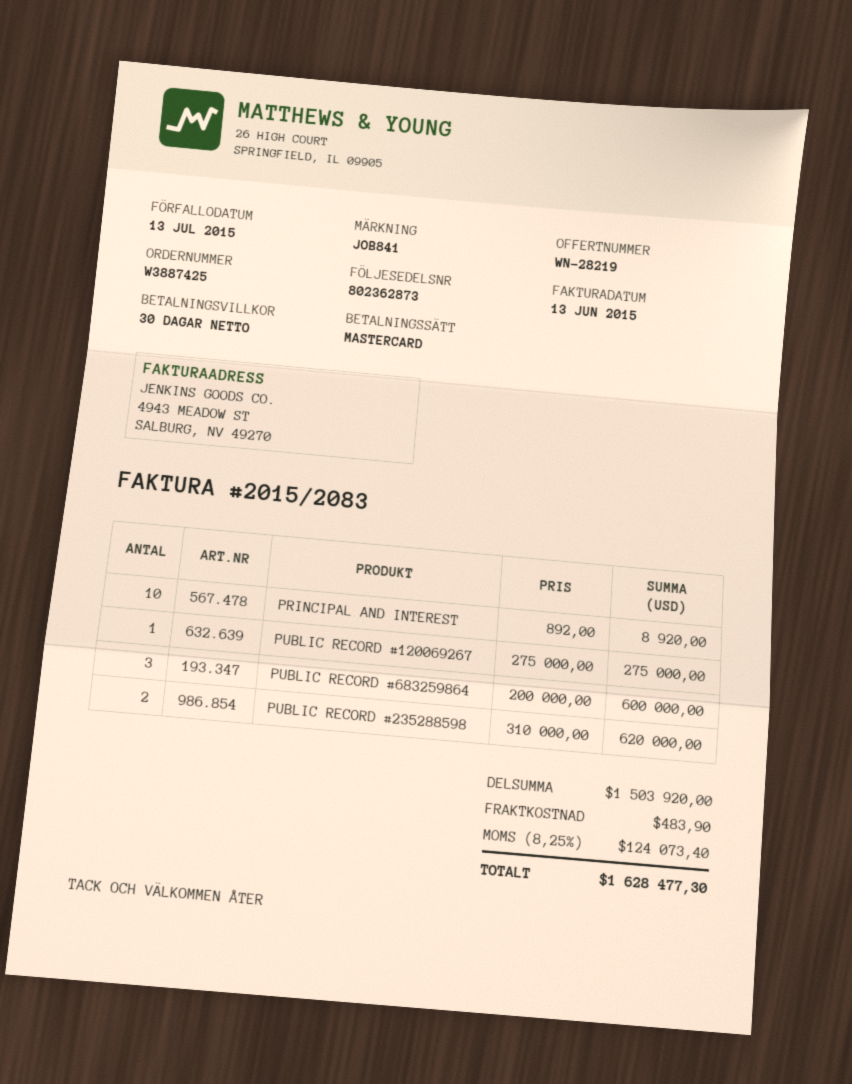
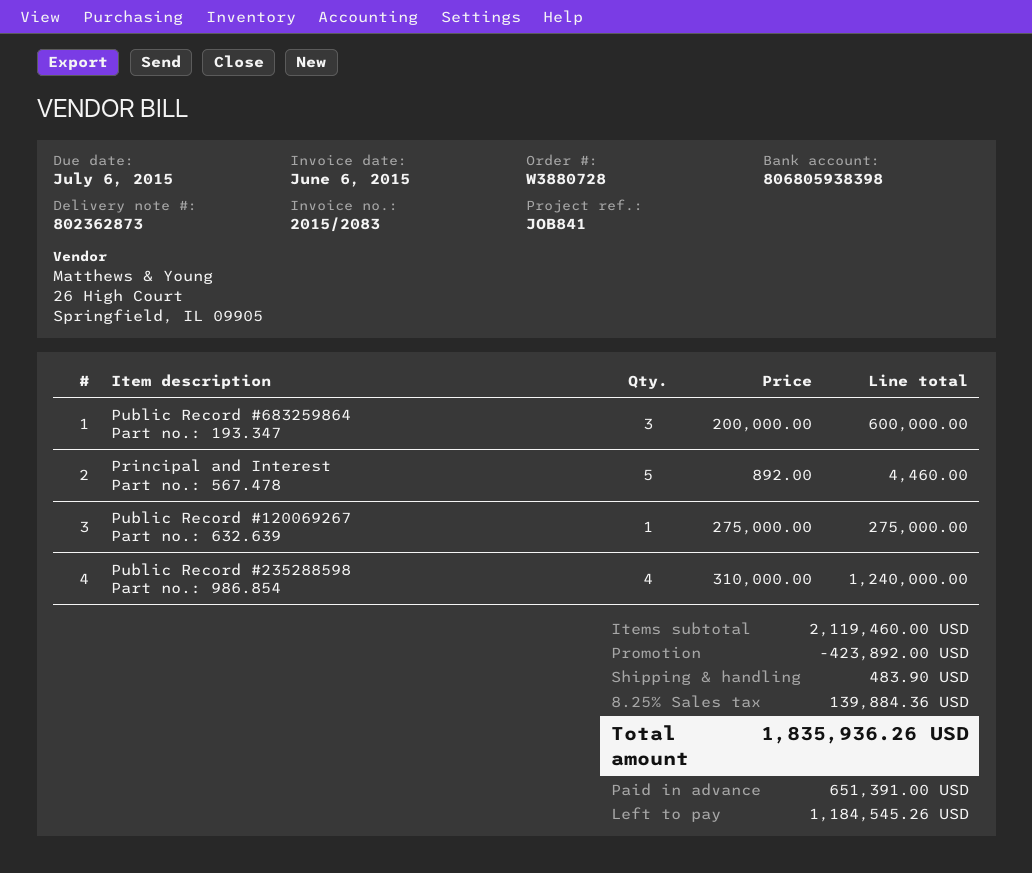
order number: W3887425 -> W3880728
invoice date: 2015-06-13 -> 2015-06-06
due date: 2015-07-13 -> 2015-07-06
PRINCIPAL AND INTEREST: 10 x 892.00 = 8920.00 -> 5 x 892.00 = 4460.00
PUBLIC RECORD #235288598: 2 x 310000.00 = 620000.00 -> 4 x 310000.00 = 1240000.00
subtotal: 1503920.00 -> 2119460.00
discount: none -> 423892.00
tax: 8.25% = 124073.40 -> 8.25% = 139884.36
total: 1628477.30 -> 1835936.26

